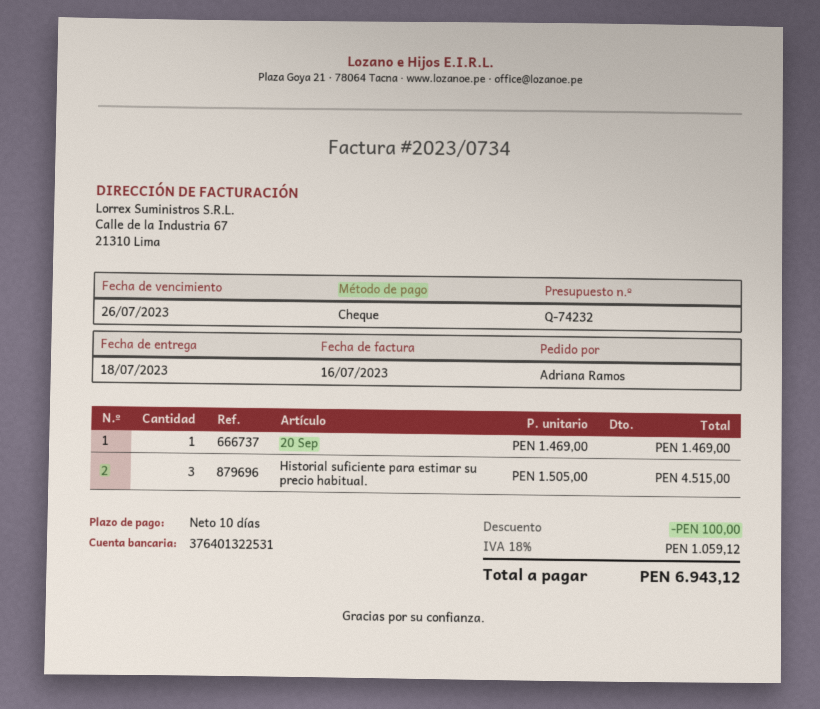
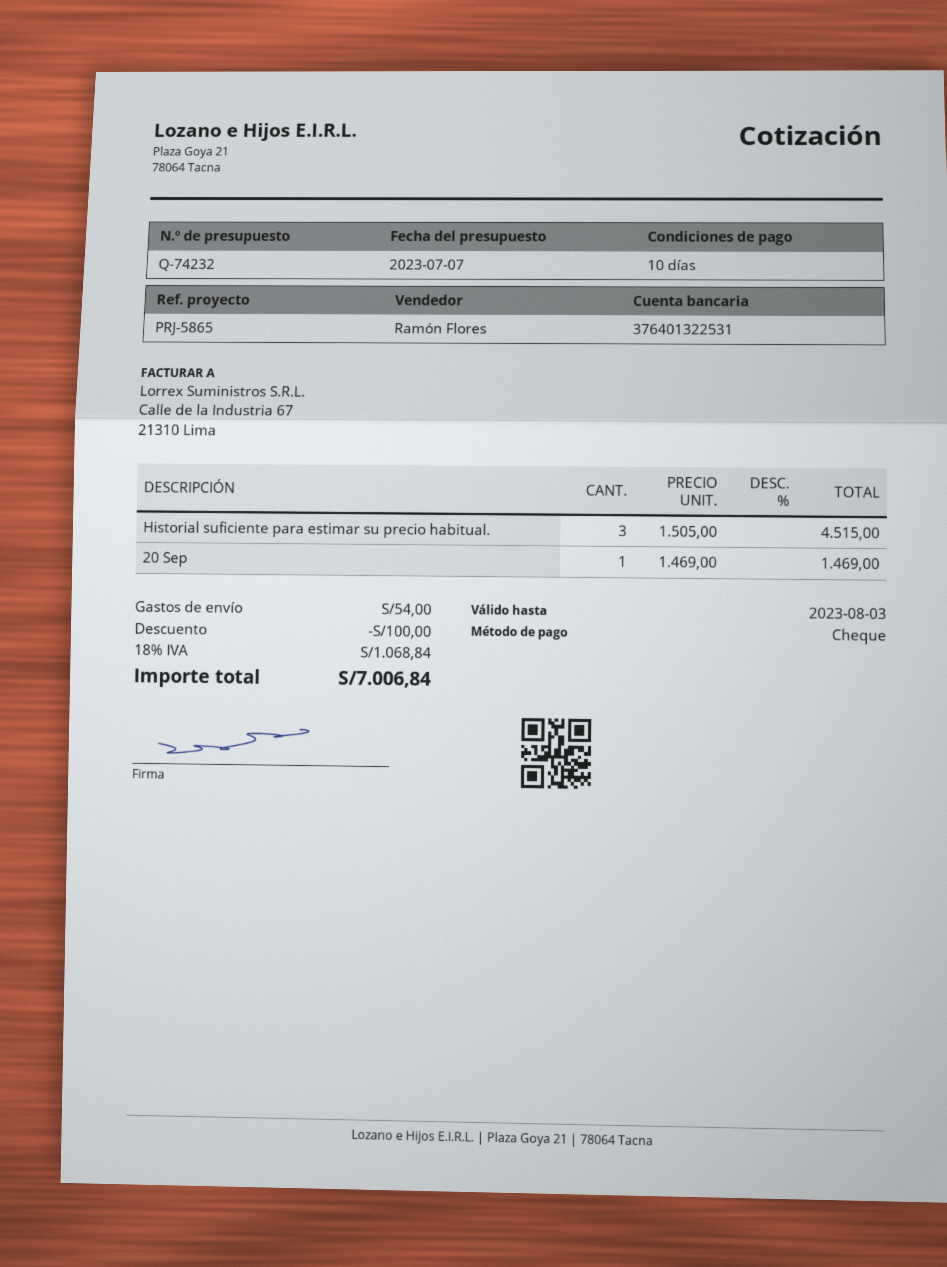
shipping: none -> 54.00
tax: 18% = 1059.12 -> 18% = 1068.84
total: 6943.12 -> 7006.84

